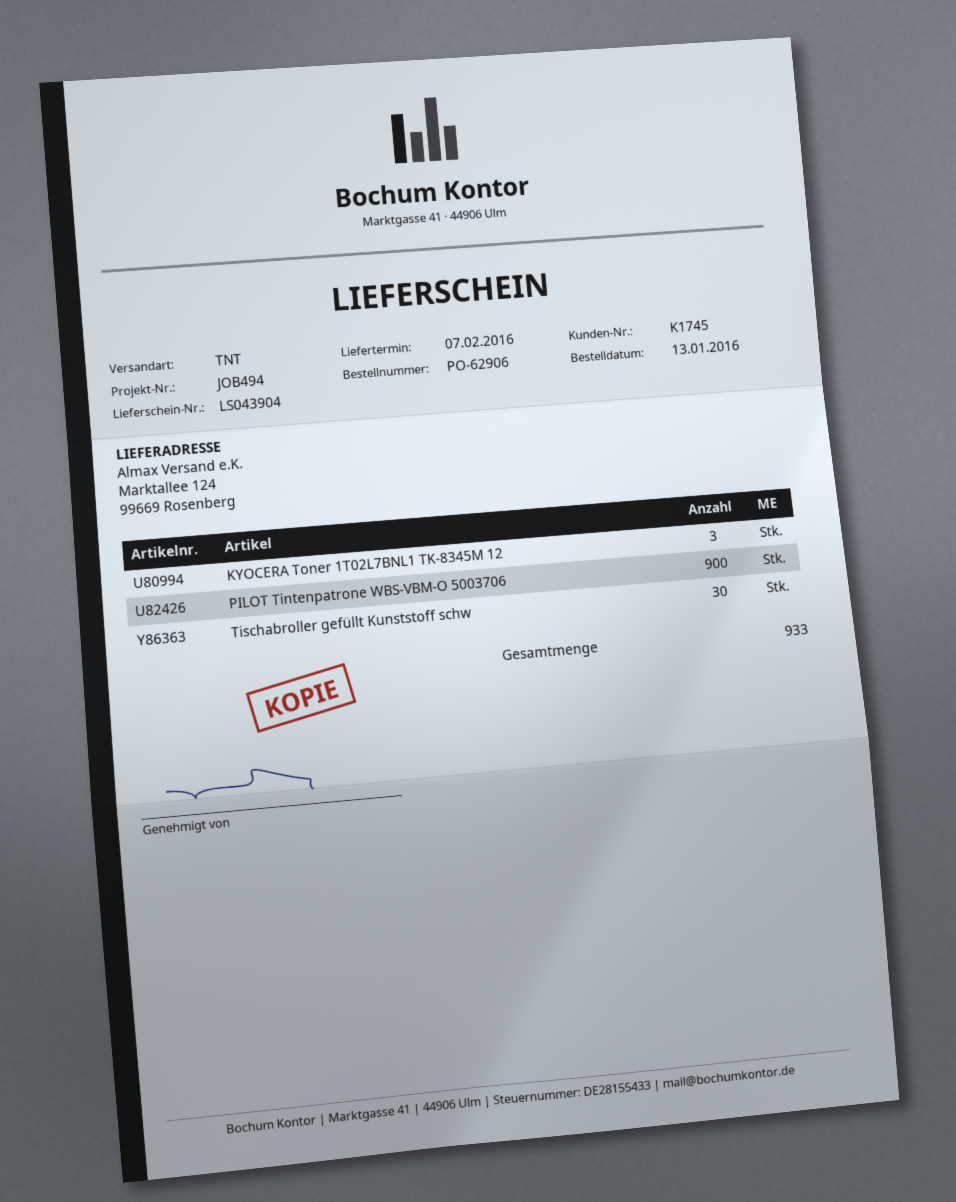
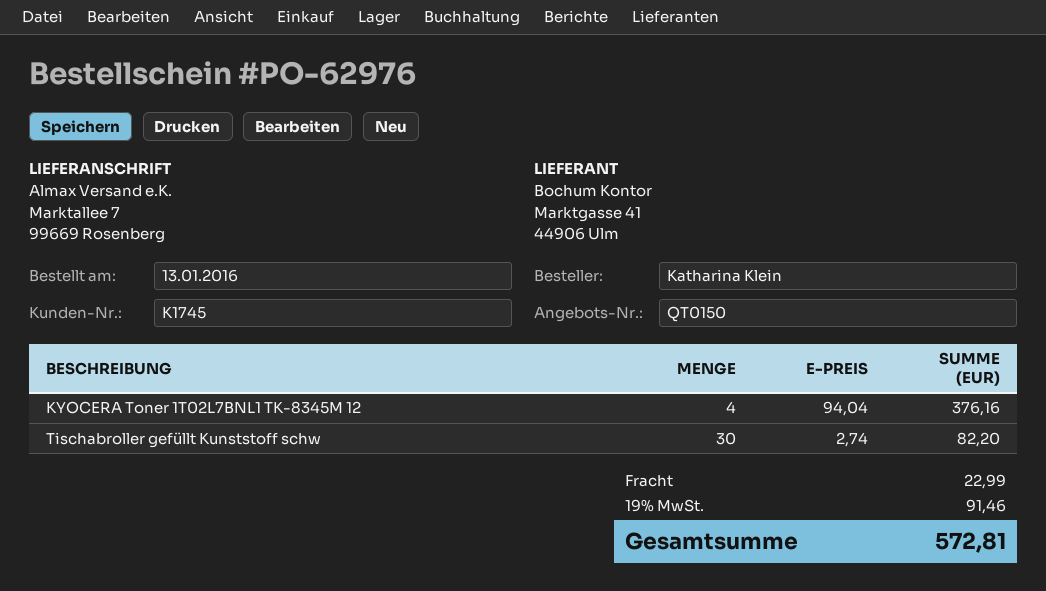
order number: PO-62906 -> PO-62976
ship to: Marktallee 124, 99669 Rosenberg -> Marktallee 7, 99669 Rosenberg
KYOCERA Toner 1T02L7BNL1 TK-8345M 12: 3 -> 4
PILOT Tintenpatrone WBS-VBM-O 5003706: 900 -> none

